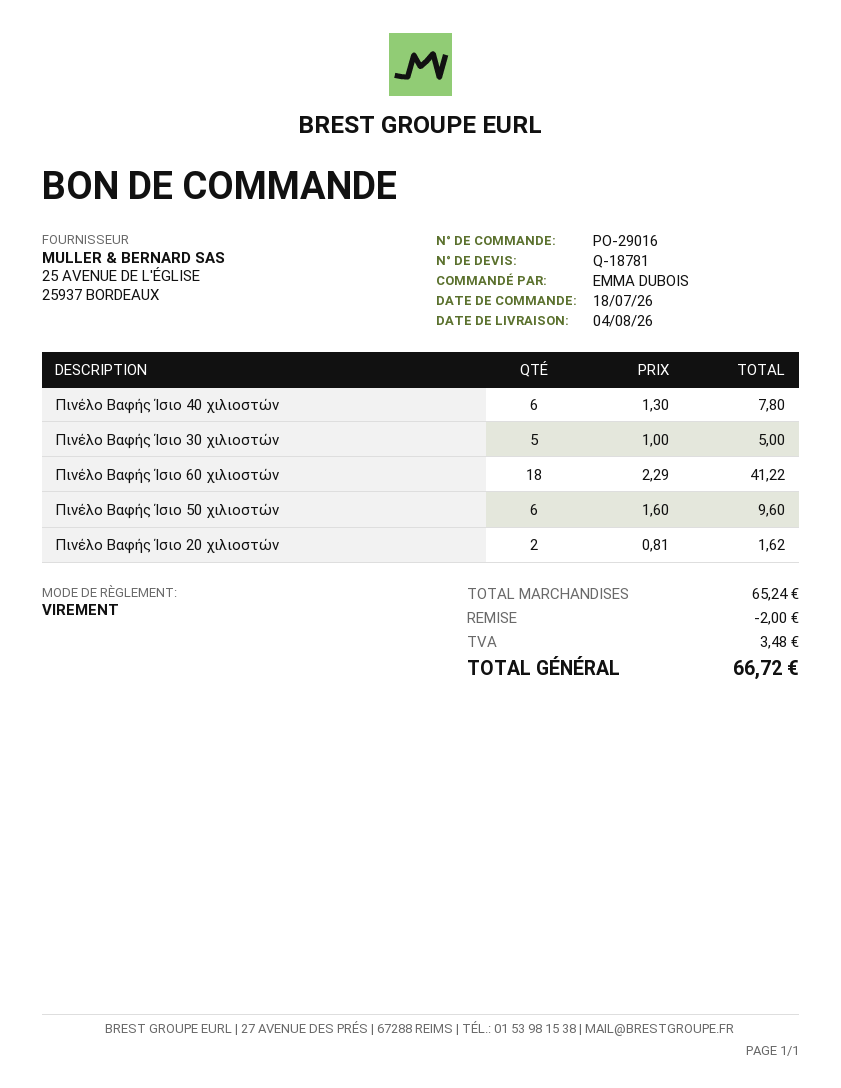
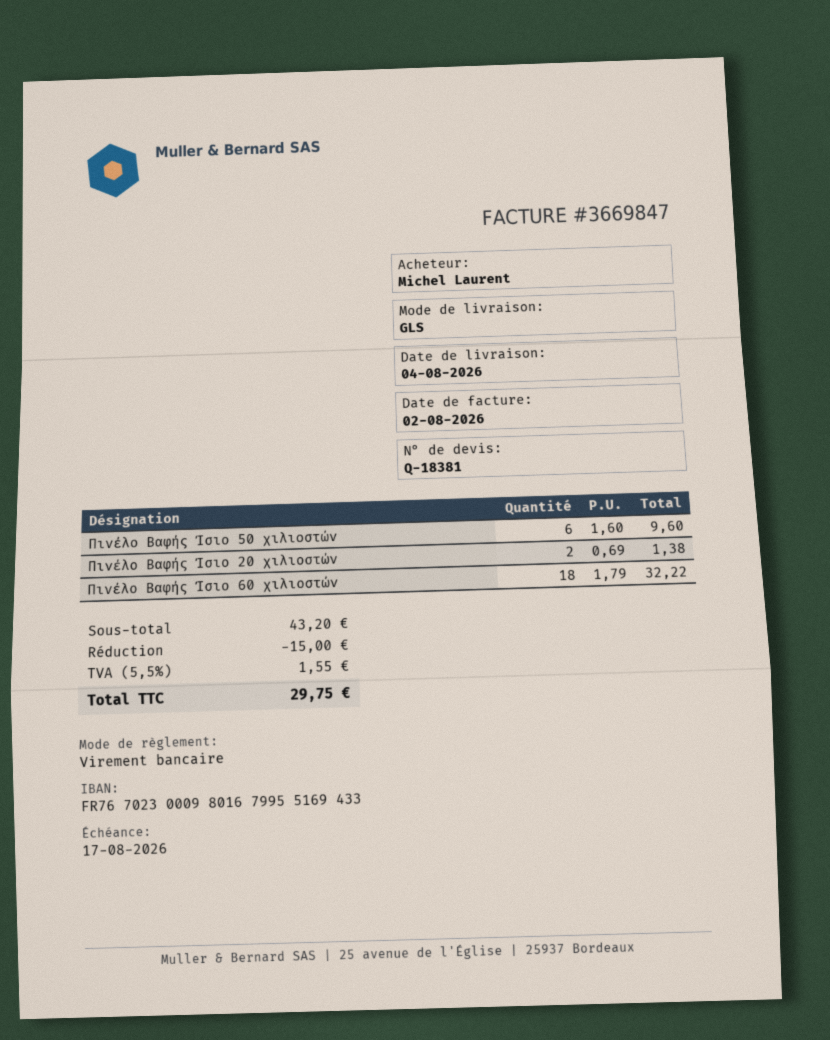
quote number: Q-18781 -> Q-18381
ordered by: EMMA DUBOIS -> Michel Laurent
Πινέλο Βαφής Ίσιο 40 χιλιοστών: 6 x 1.30 = 7.80 -> none
Πινέλο Βαφής Ίσιο 30 χιλιοστών: 5 x 1.00 = 5.00 -> none
Πινέλο Βαφής Ίσιο 60 χιλιοστών: 18 x 2.29 = 41.22 -> 18 x 1.79 = 32.22
Πινέλο Βαφής Ίσιο 20 χιλιοστών: 2 x 0.81 = 1.62 -> 2 x 0.69 = 1.38
subtotal: 65.24 -> 43.20
discount: 2.00 -> 15.00
tax: 3.48 -> 1.55
total: 66.72 -> 29.75

